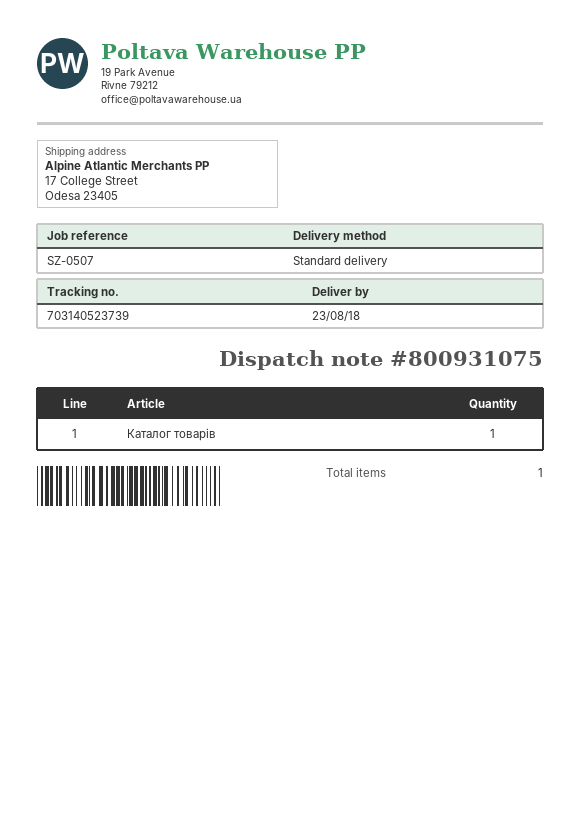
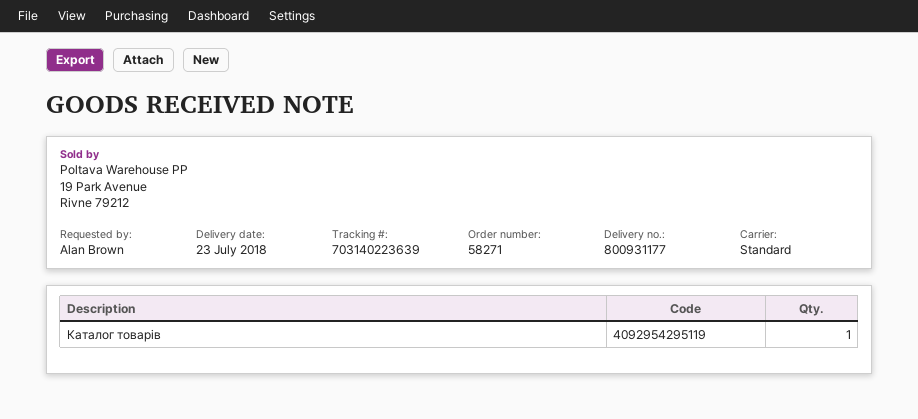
delivery note number: 800931075 -> 800931177
delivery date: 2018-08-23 -> 2018-07-23
tracking number: 703140523739 -> 703140223639

